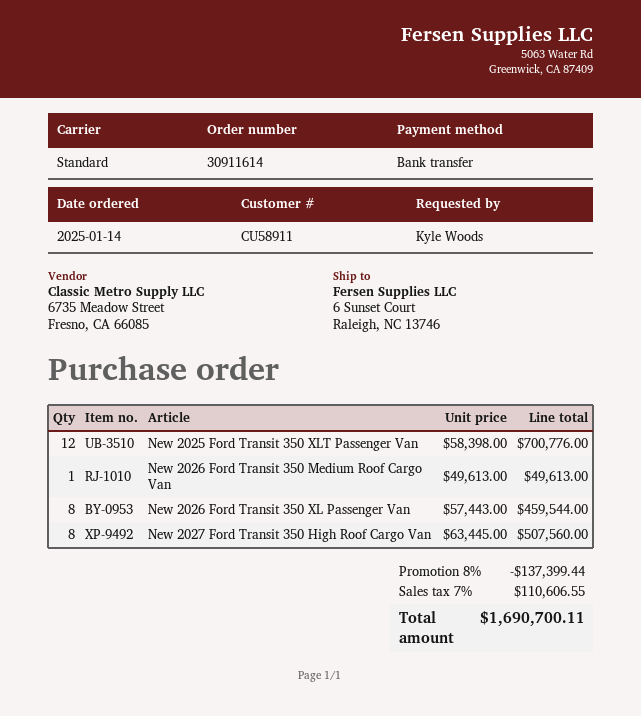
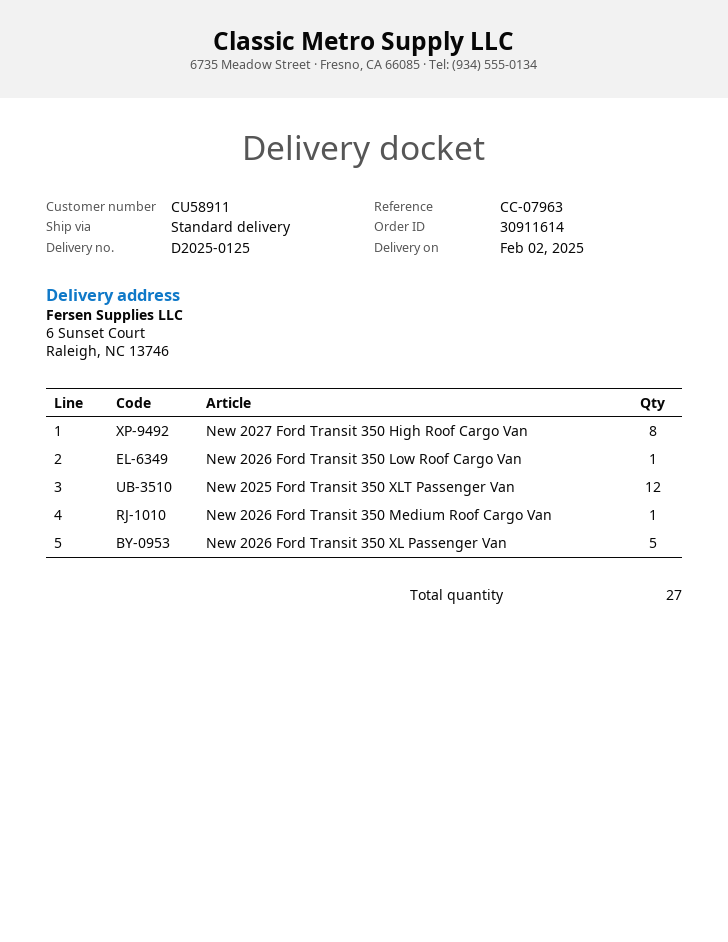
New 2026 Ford Transit 350 XL Passenger Van: 8 -> 5
New 2026 Ford Transit 350 Low Roof Cargo Van: none -> 1

